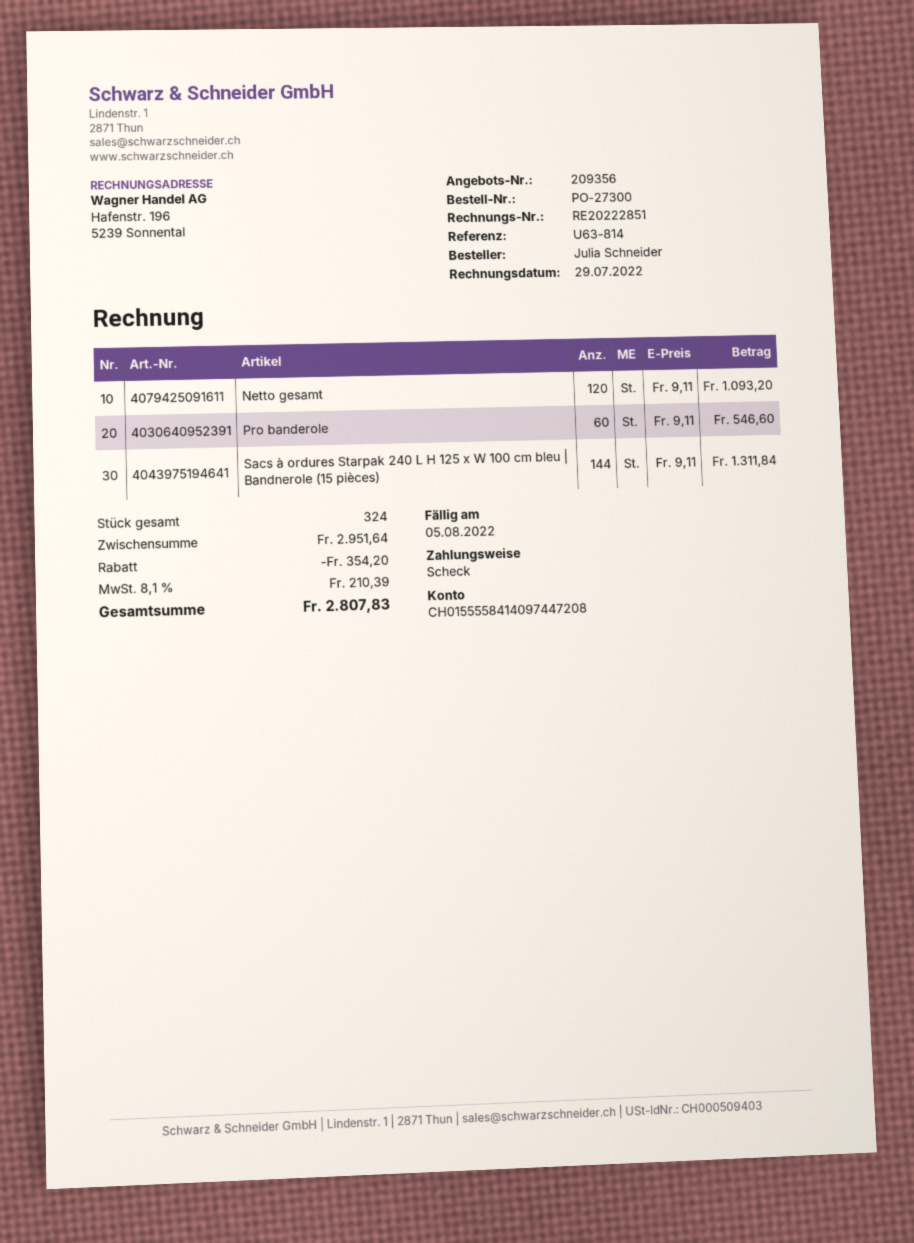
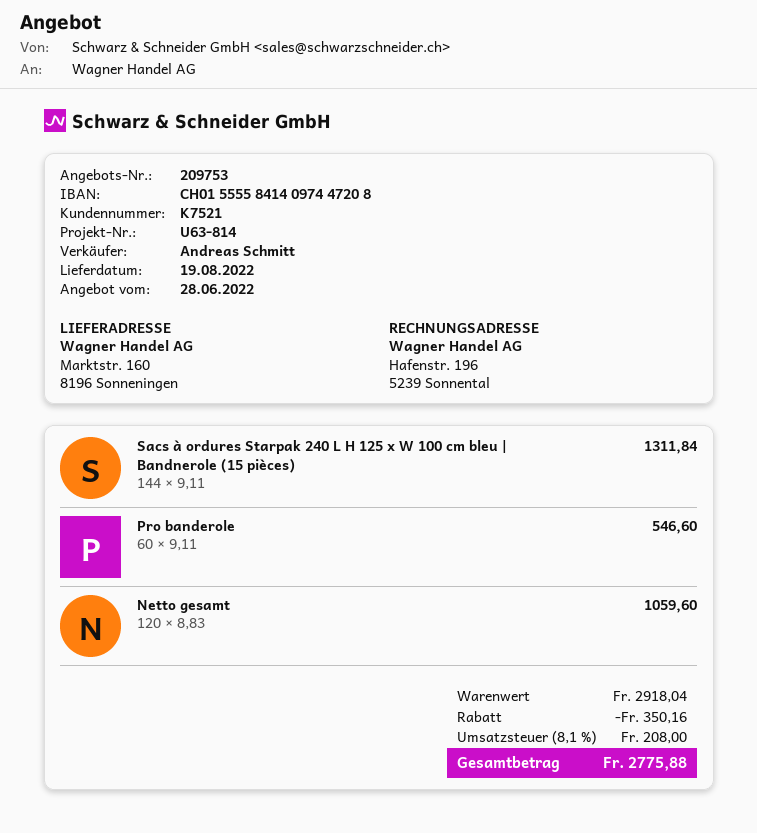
quote number: 209356 -> 209753
Netto gesamt: 120 x 9.11 = 1093.20 -> 120 x 8.83 = 1059.60
subtotal: 2951.64 -> 2918.04
discount: 354.20 -> 350.16
tax: 8.1% = 210.39 -> 8.1% = 208.00
total: 2807.83 -> 2775.88

